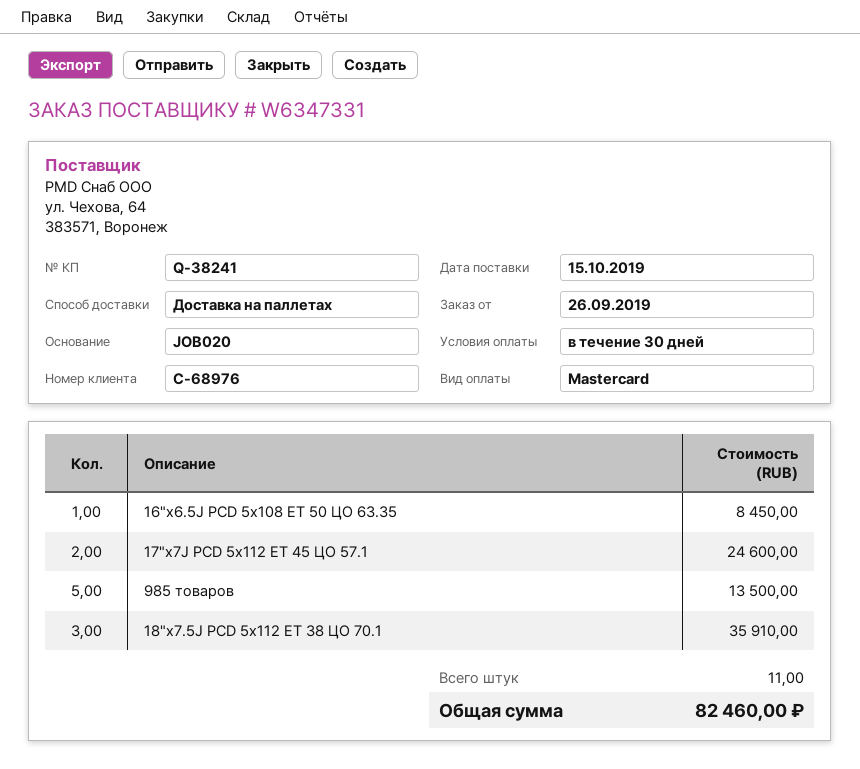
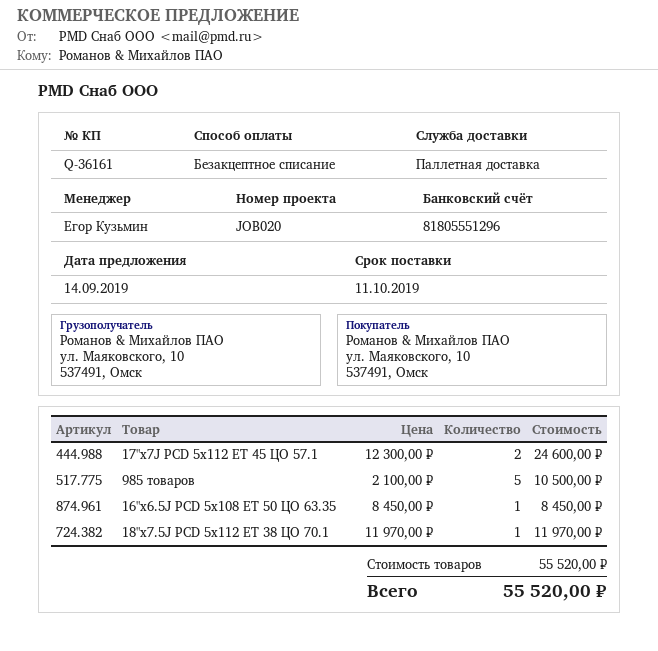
quote number: Q-38241 -> Q-36161
delivery date: 2019-10-15 -> 2019-10-11
payment method: Mastercard -> direct debit
985 товаров: 5 for 13500.00 -> 5 for 10500.00
18"x7.5J PCD 5x112 ЕТ 38 ЦО 70.1: 3 for 35910.00 -> 1 for 11970.00
total: 82460.00 -> 55520.00

